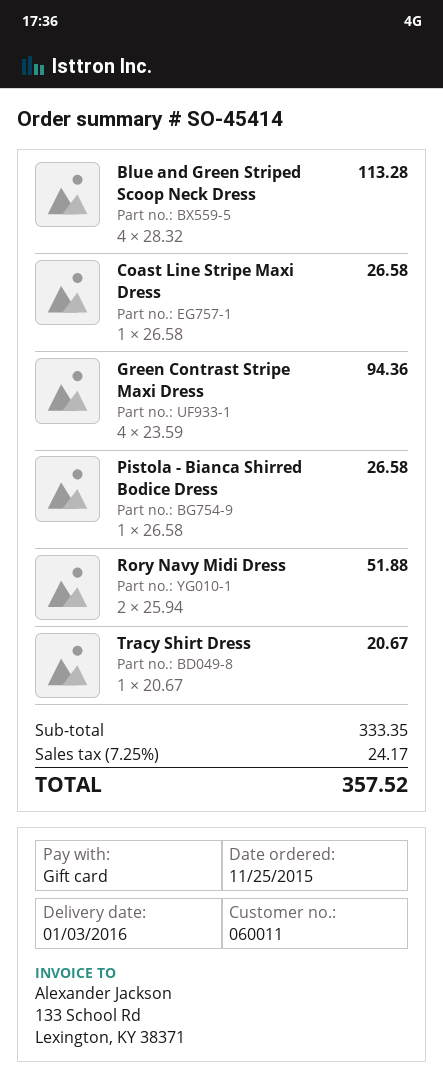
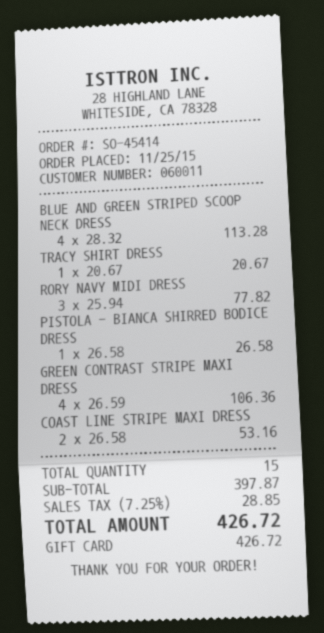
Coast Line Stripe Maxi Dress: 1 x 26.58 = 26.58 -> 2 x 26.58 = 53.16
Green Contrast Stripe Maxi Dress: 4 x 23.59 = 94.36 -> 4 x 26.59 = 106.36
Rory Navy Midi Dress: 2 x 25.94 = 51.88 -> 3 x 25.94 = 77.82
subtotal: 333.35 -> 397.87
tax: 7.25% = 24.17 -> 7.25% = 28.85
total: 357.52 -> 426.72

